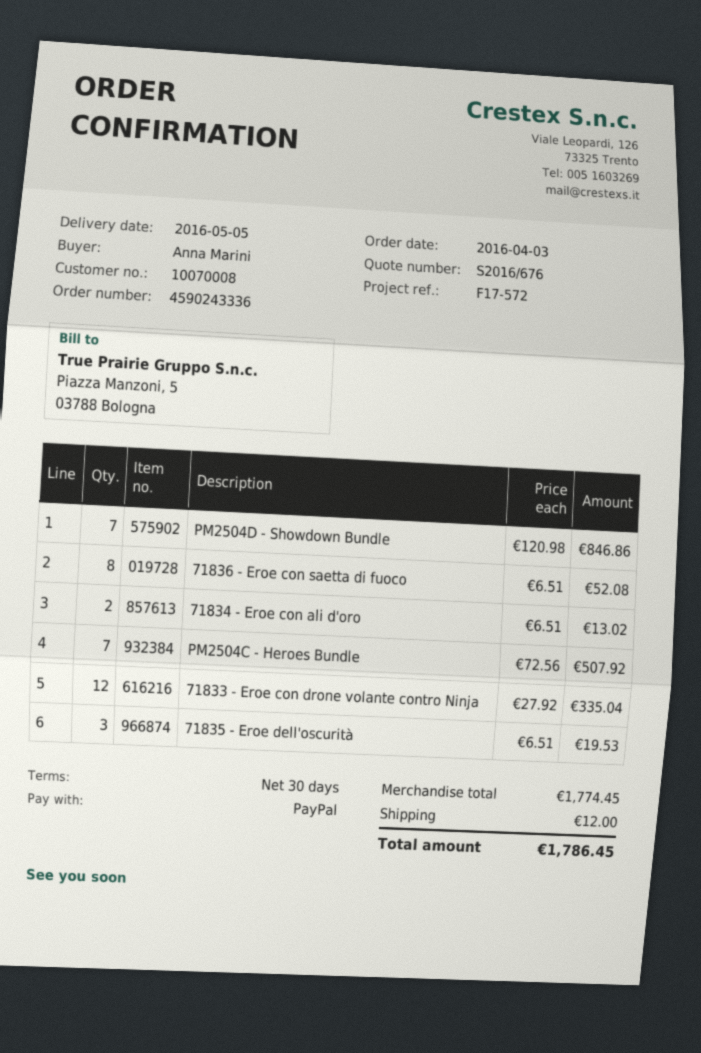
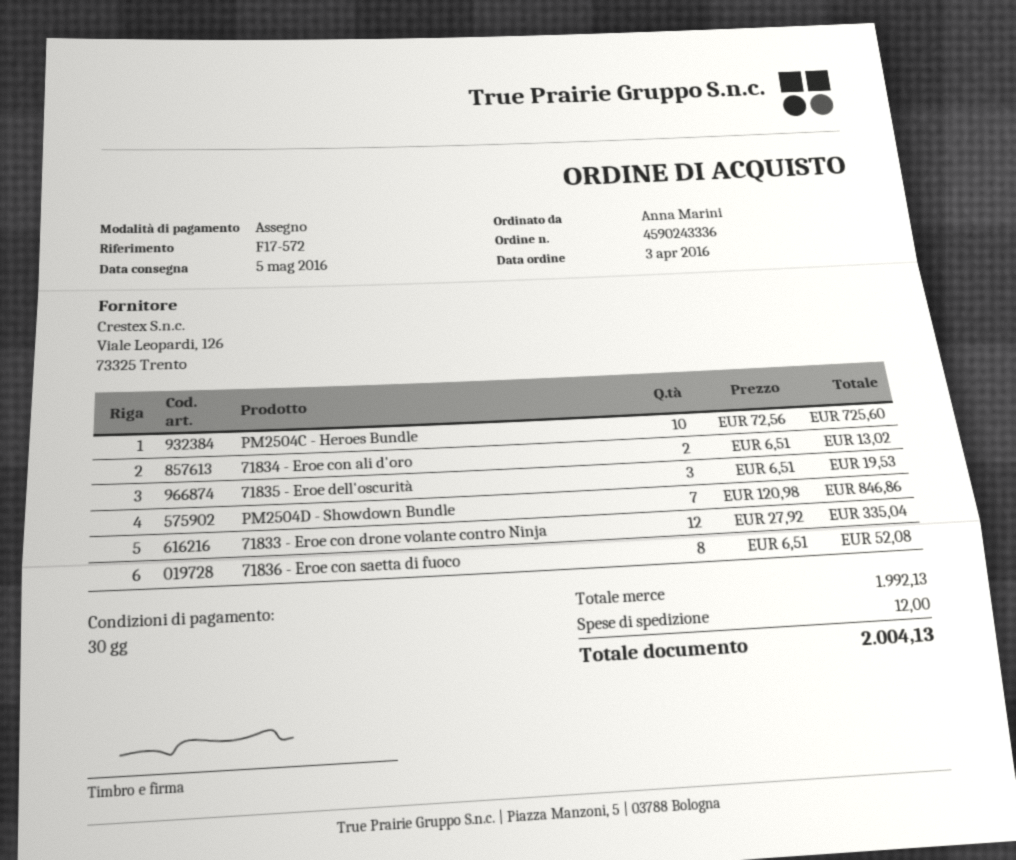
payment method: PayPal -> cheque
PM2504C - Heroes Bundle: 7 x 72.56 = 507.92 -> 10 x 72.56 = 725.60
subtotal: 1774.45 -> 1992.13
total: 1786.45 -> 2004.13

